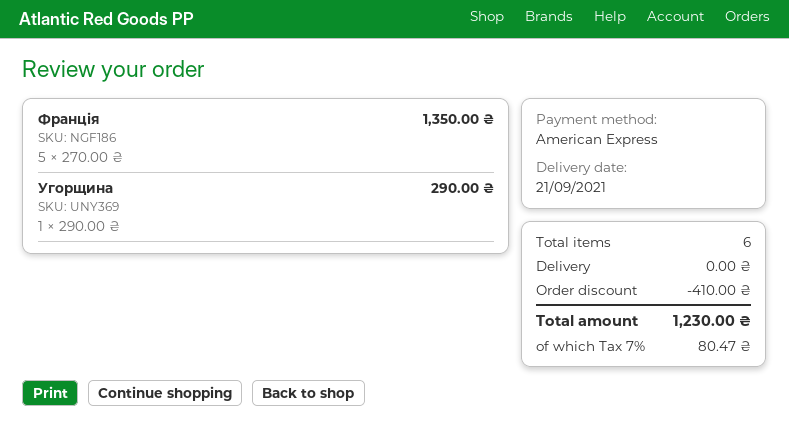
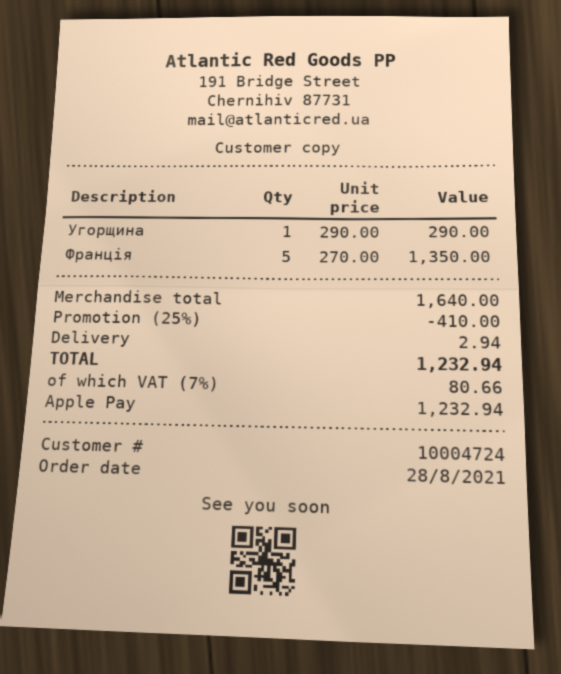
payment method: American Express -> Apple Pay
shipping: 0.00 -> 2.94
tax: 7% = 80.47 -> 7% = 80.66
total: 1230.00 -> 1232.94

